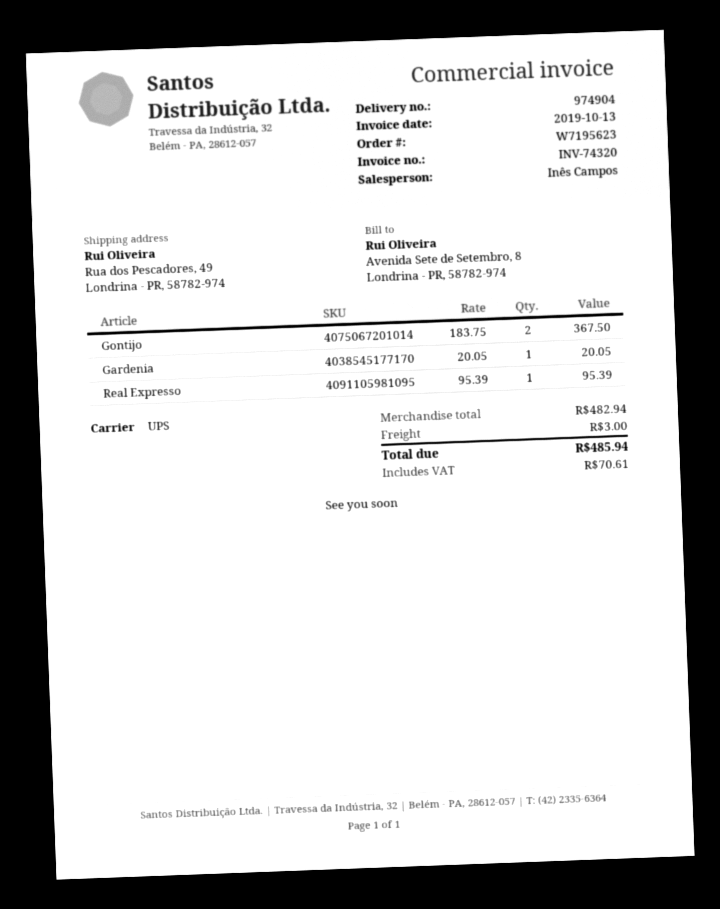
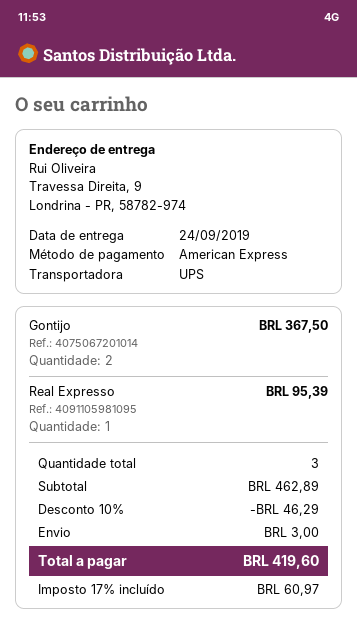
ship to: Rua dos Pescadores, 49, Londrina - PR, 58782-974 -> Travessa Direita, 9, Londrina - PR, 58782-974
Gardenia: 1 for 20.05 -> none
subtotal: 482.94 -> 462.89
discount: none -> 10% = 46.29
tax: 70.61 -> 60.97
total: 485.94 -> 419.60

